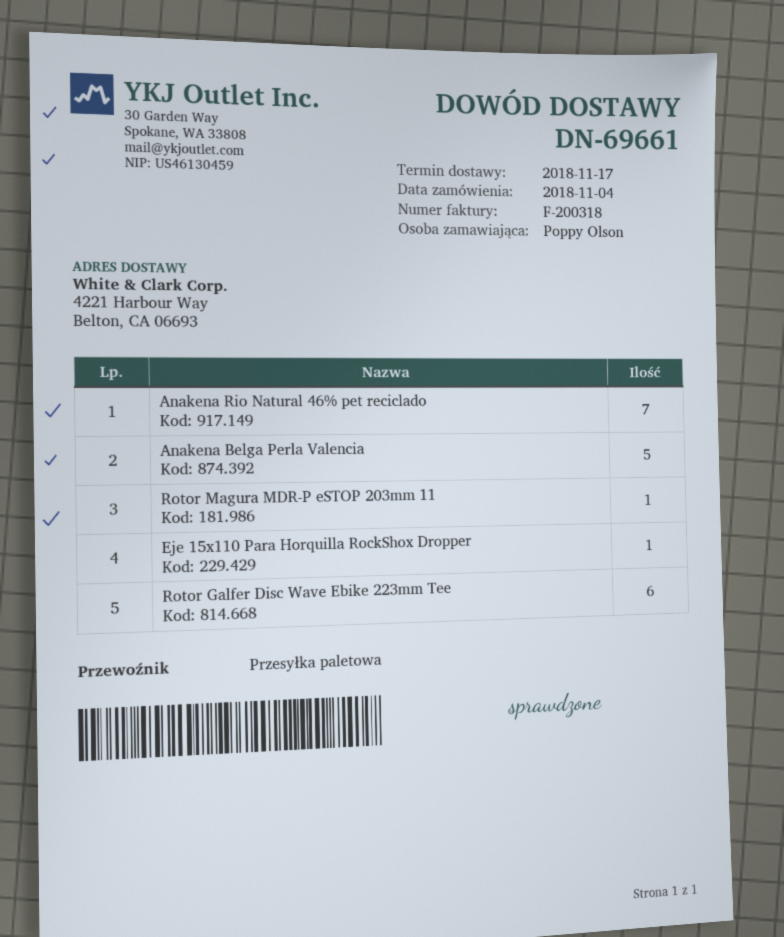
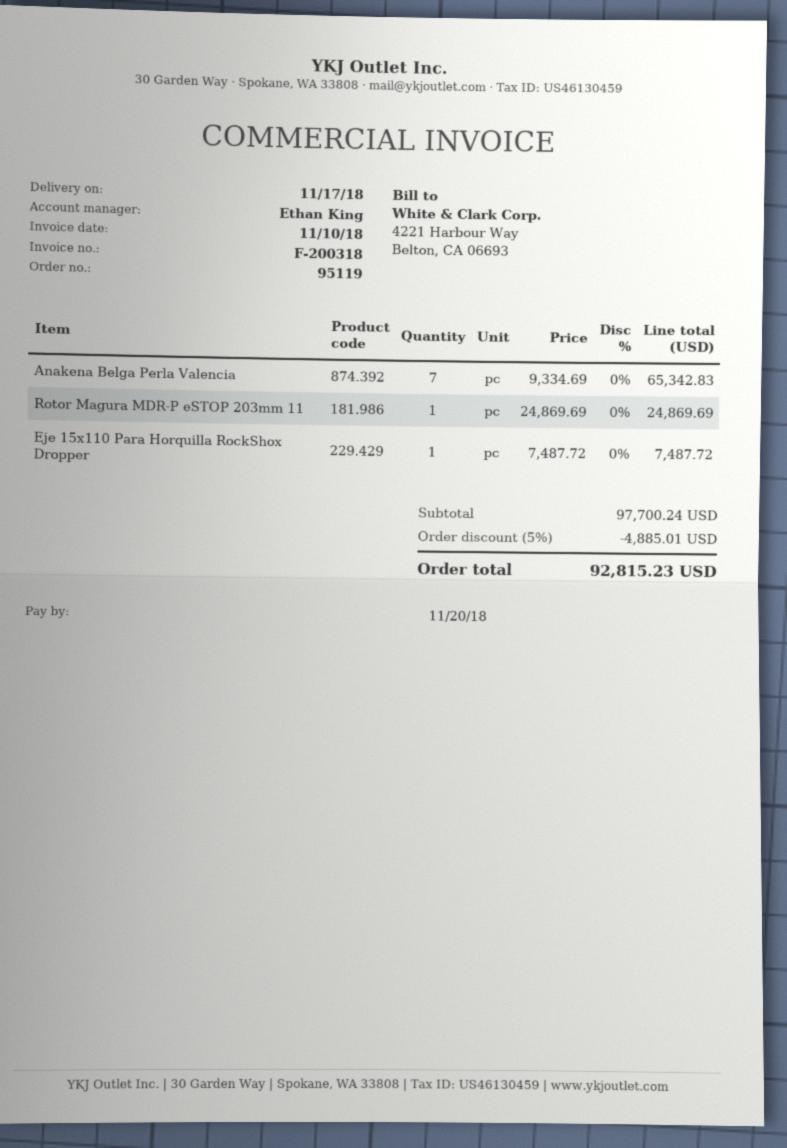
Anakena Rio Natural 46% pet reciclado: 7 -> none
Anakena Belga Perla Valencia: 5 -> 7
Rotor Galfer Disc Wave Ebike 223mm Tee: 6 -> none

